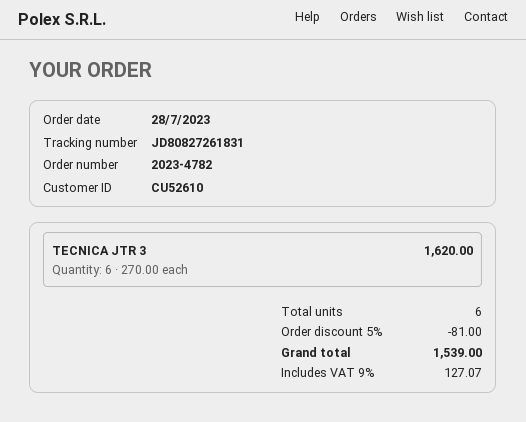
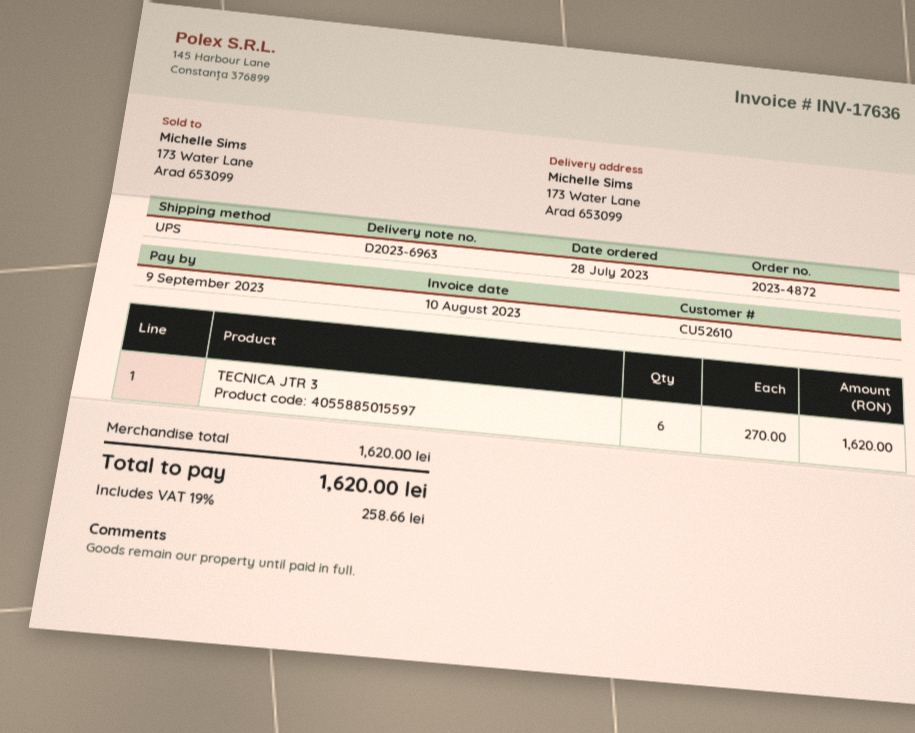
order number: 2023-4782 -> 2023-4872
discount: 5% = 81.00 -> none
tax: 9% = 127.07 -> 19% = 258.66
total: 1539.00 -> 1620.00

